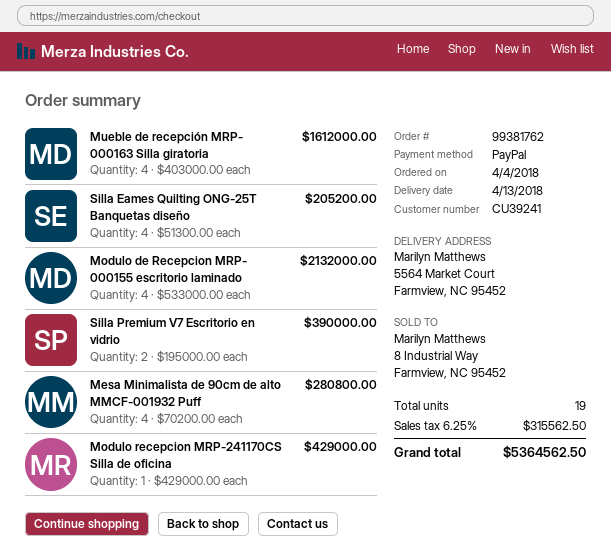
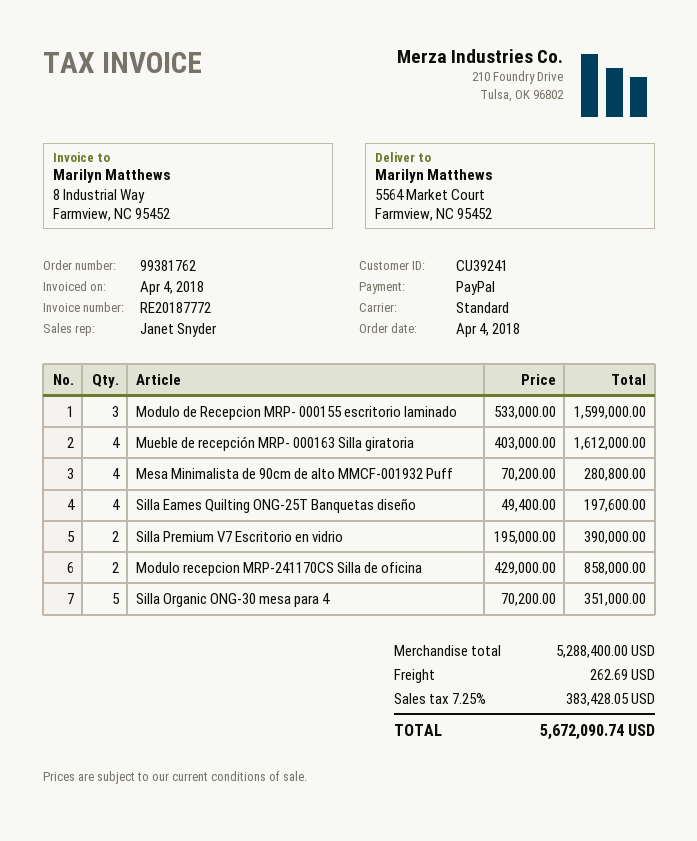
Silla Eames Quilting ONG-25T Banquetas diseño: 4 x 51300.00 = 205200.00 -> 4 x 49400.00 = 197600.00
Modulo de Recepcion MRP- 000155 escritorio laminado: 4 x 533000.00 = 2132000.00 -> 3 x 533000.00 = 1599000.00
Modulo recepcion MRP-241170CS Silla de oficina: 1 x 429000.00 = 429000.00 -> 2 x 429000.00 = 858000.00
Silla Organic ONG-30 mesa para 4: none -> 5 x 70200.00 = 351000.00
shipping: none -> 262.69
tax: 6.25% = 315562.50 -> 7.25% = 383428.05
total: 5364562.50 -> 5672090.74

